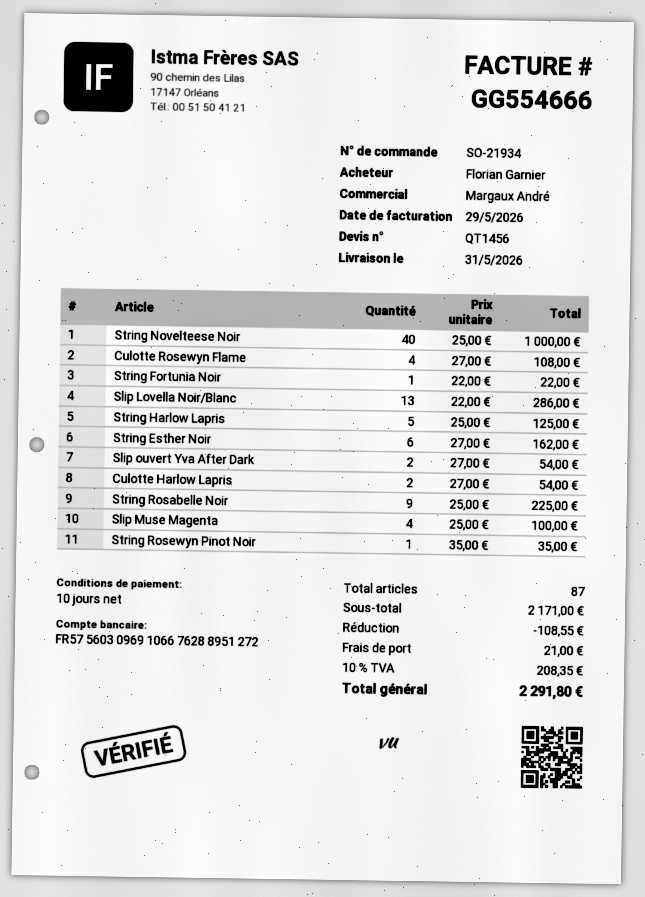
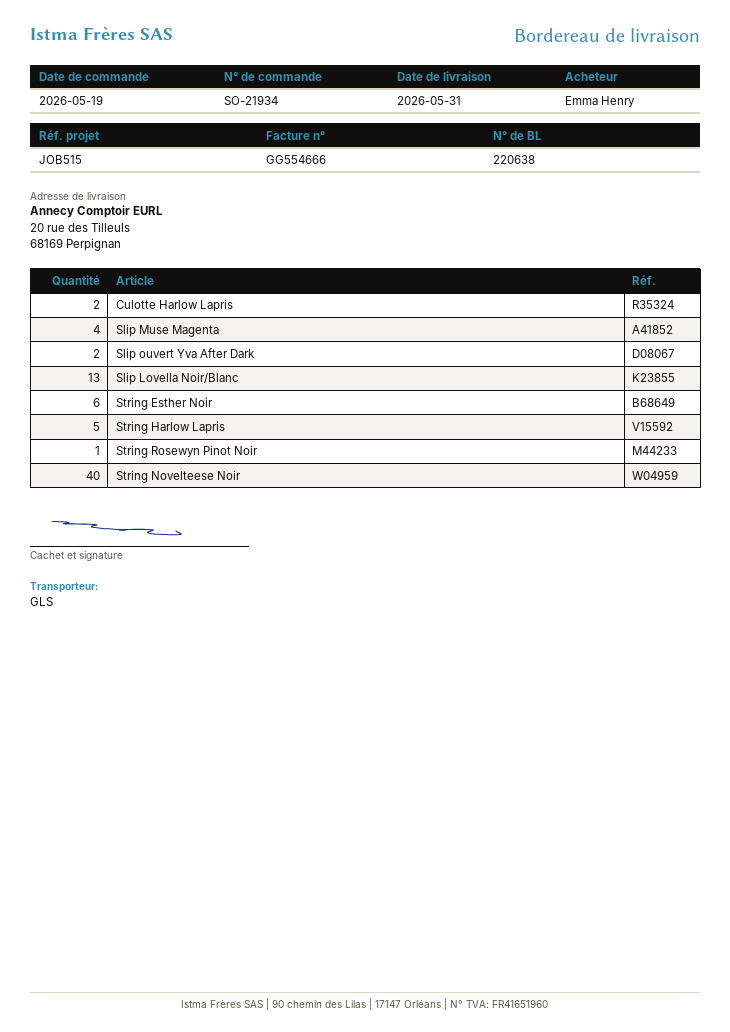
ordered by: Florian Garnier -> Emma Henry
Culotte Rosewyn Flame: 4 -> none
String Fortunia Noir: 1 -> none
String Rosabelle Noir: 9 -> none

